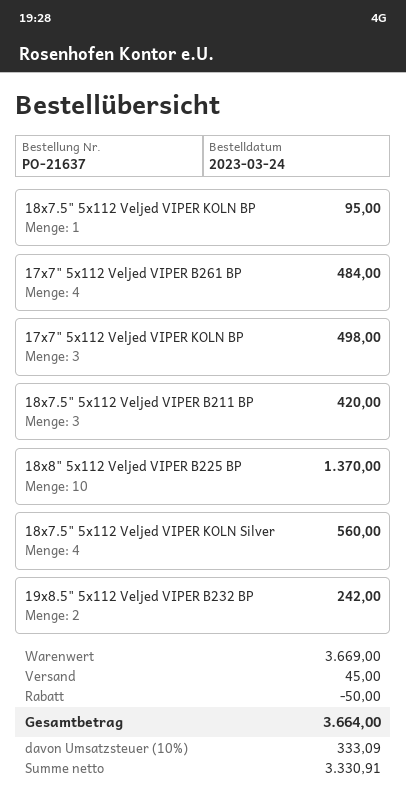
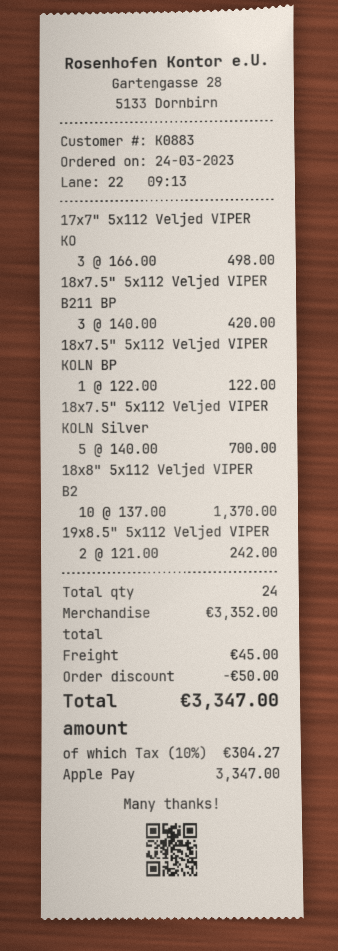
18x7.5" 5x112 Veljed VIPER KOLN BP: 1 for 95.00 -> 1 for 122.00
17x7" 5x112 Veljed VIPER B261 BP: 4 for 484.00 -> none
18x7.5" 5x112 Veljed VIPER KOLN Silver: 4 for 560.00 -> 5 for 700.00
subtotal: 3669.00 -> 3352.00
tax: 10% = 333.09 -> 10% = 304.27
total: 3664.00 -> 3347.00

